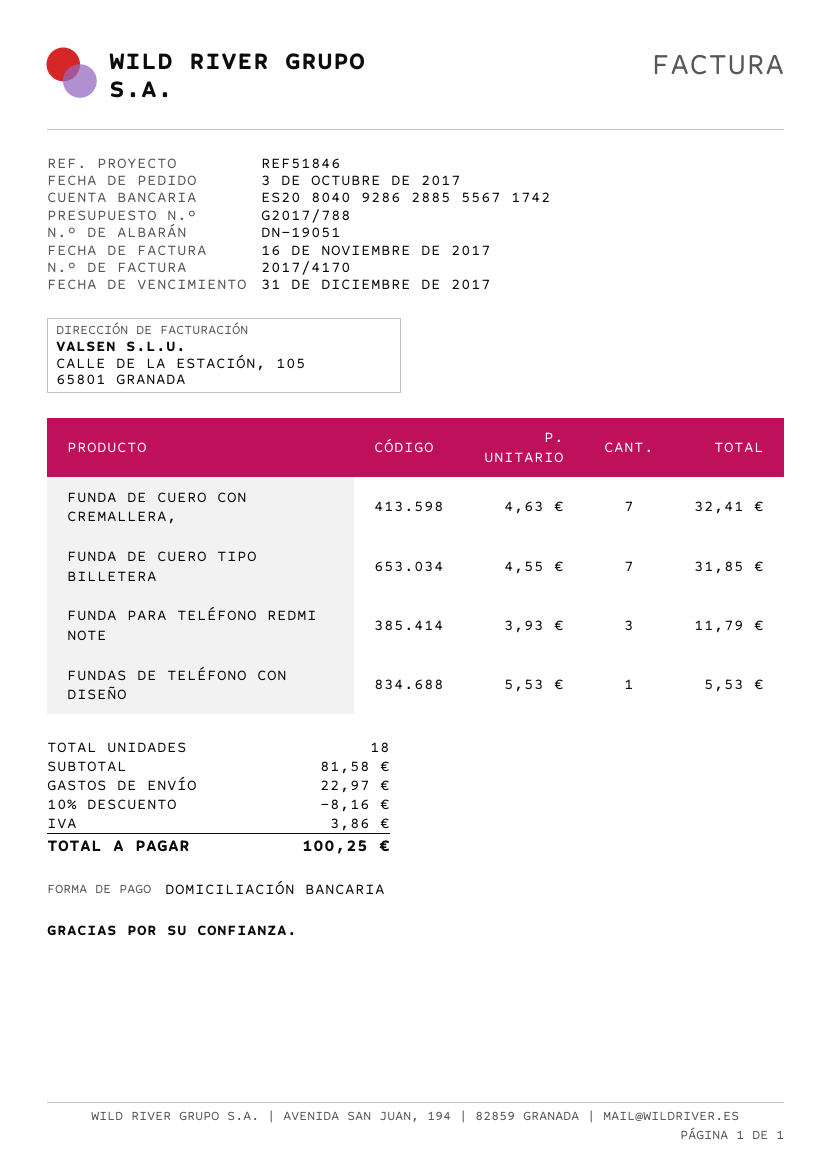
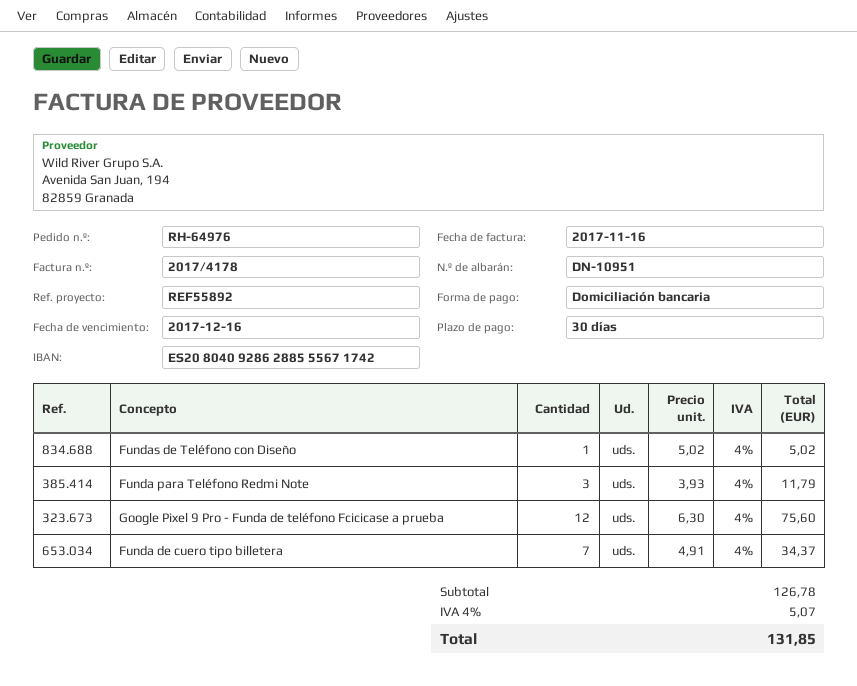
delivery note number: DN-19051 -> DN-10951
invoice number: 2017/4170 -> 2017/4178
due date: 2017-12-31 -> 2017-12-16
reference: REF51846 -> REF55892
FUNDA DE CUERO CON CREMALLERA,: 7 x 4.63 = 32.41 -> none
FUNDA DE CUERO TIPO BILLETERA: 7 x 4.55 = 31.85 -> 7 x 4.91 = 34.37
FUNDAS DE TELÉFONO CON DISEÑO: 1 x 5.53 = 5.53 -> 1 x 5.02 = 5.02
Google Pixel 9 Pro - Funda de teléfono Fcicicase a prueba: none -> 12 x 6.30 = 75.60
subtotal: 81.58 -> 126.78
discount: 10% = 8.16 -> none
shipping: 22.97 -> none
tax: 3.86 -> 5.07
total: 100.25 -> 131.85

